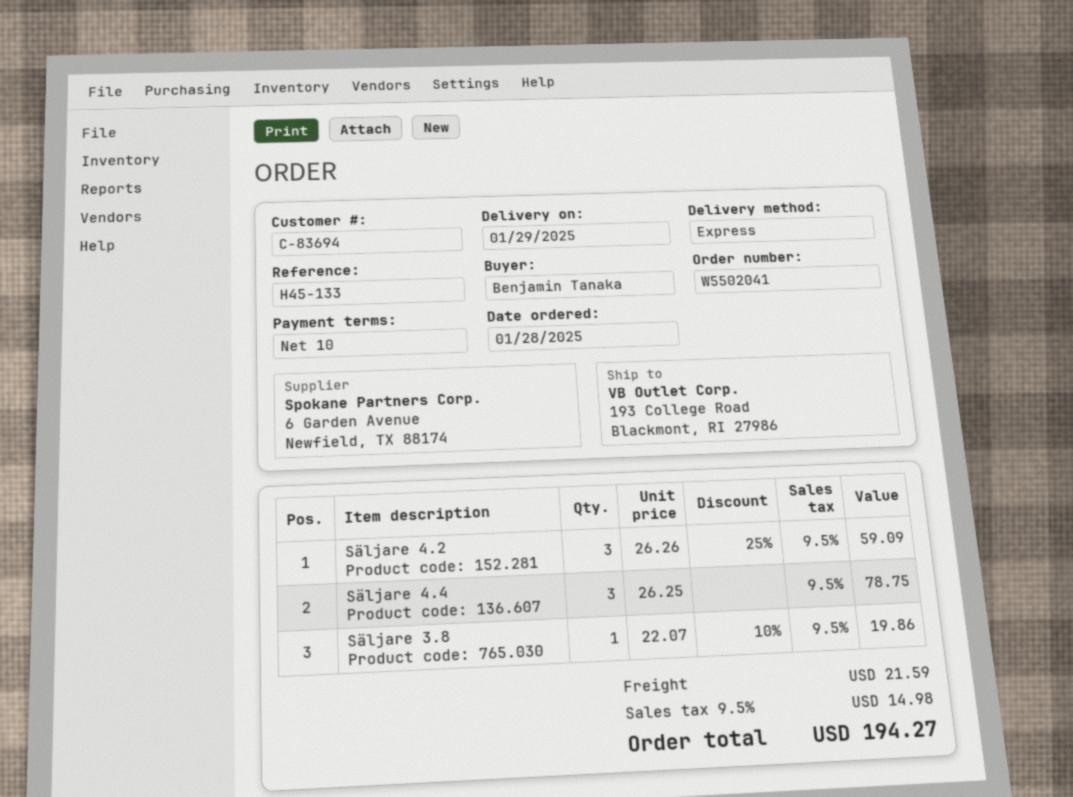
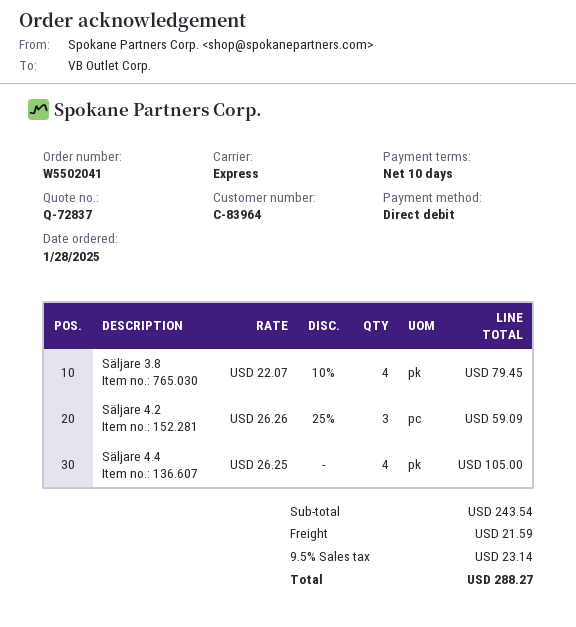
customer number: C-83694 -> C-83964
Säljare 4.4: 3 x 26.25 = 78.75 -> 4 x 26.25 = 105.00
Säljare 3.8: 1 x 22.07 - 10% = 19.86 -> 4 x 22.07 - 10% = 79.45
tax: 9.5% = 14.98 -> 9.5% = 23.14
total: 194.27 -> 288.27

